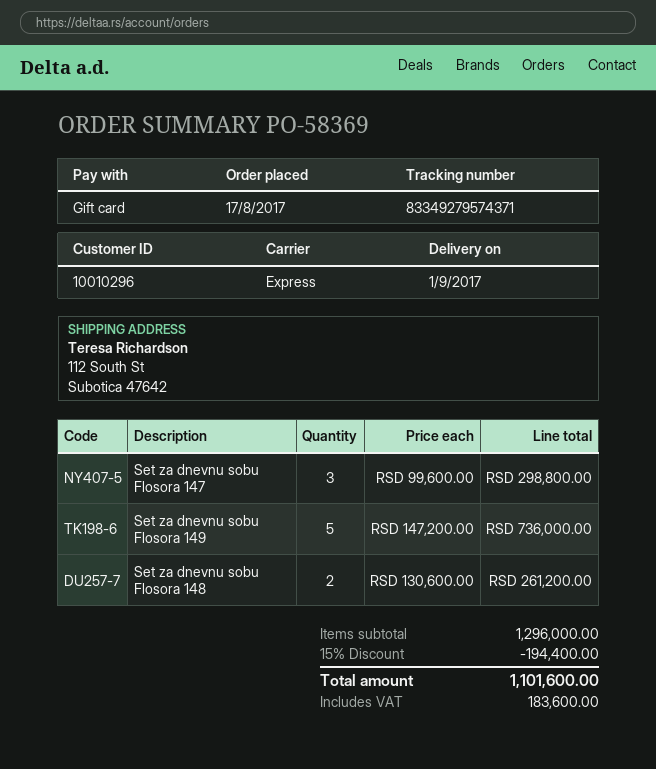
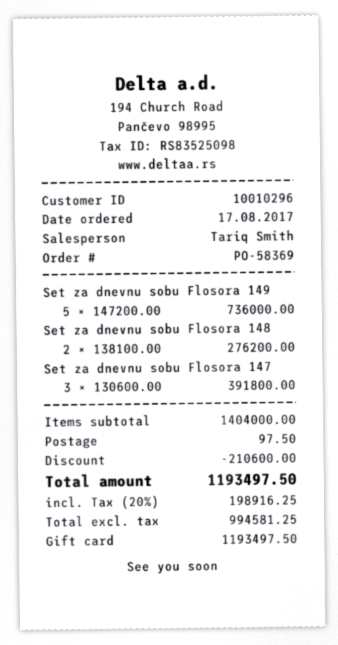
Set za dnevnu sobu Flosora 147: 3 x 99600.00 = 298800.00 -> 3 x 130600.00 = 391800.00
Set za dnevnu sobu Flosora 148: 2 x 130600.00 = 261200.00 -> 2 x 138100.00 = 276200.00
subtotal: 1296000.00 -> 1404000.00
discount: 194400.00 -> 210600.00
shipping: none -> 97.50
tax: 183600.00 -> 198916.25
total: 1101600.00 -> 1193497.50

